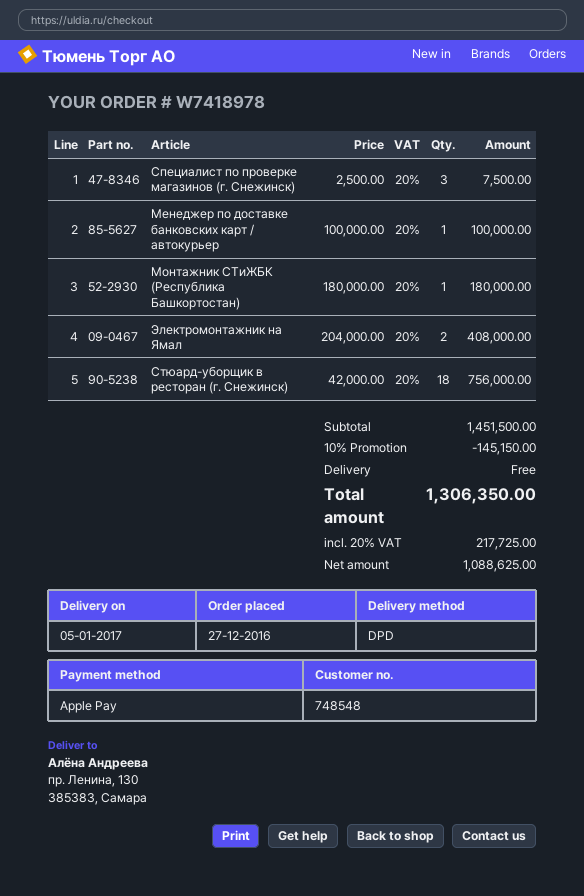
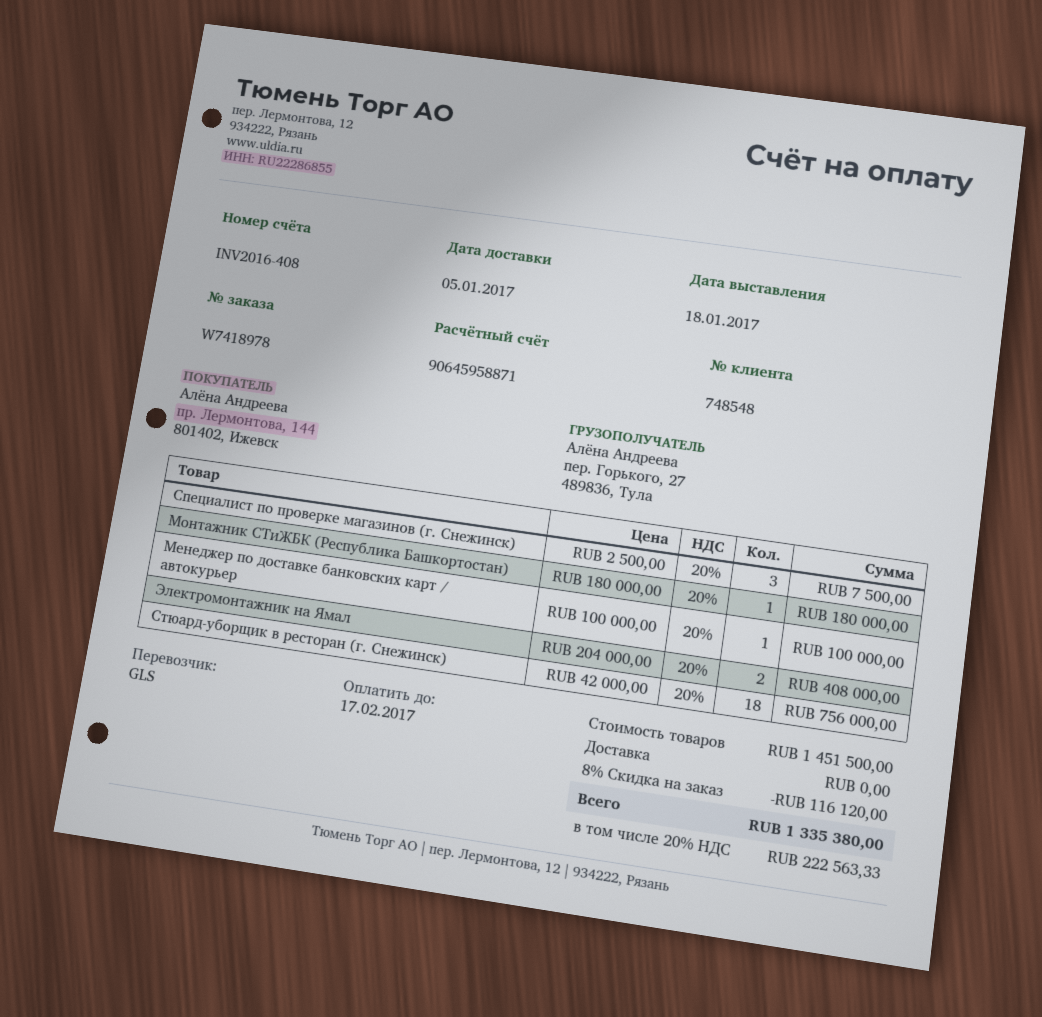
shipping method: DPD -> GLS
ship to: пр. Ленина, 130, 385383, Самара -> пер. Горького, 27, 489836, Тула
discount: 10% = 145150.00 -> 8% = 116120.00
tax: 20% = 217725.00 -> 20% = 222563.33
total: 1306350.00 -> 1335380.00

